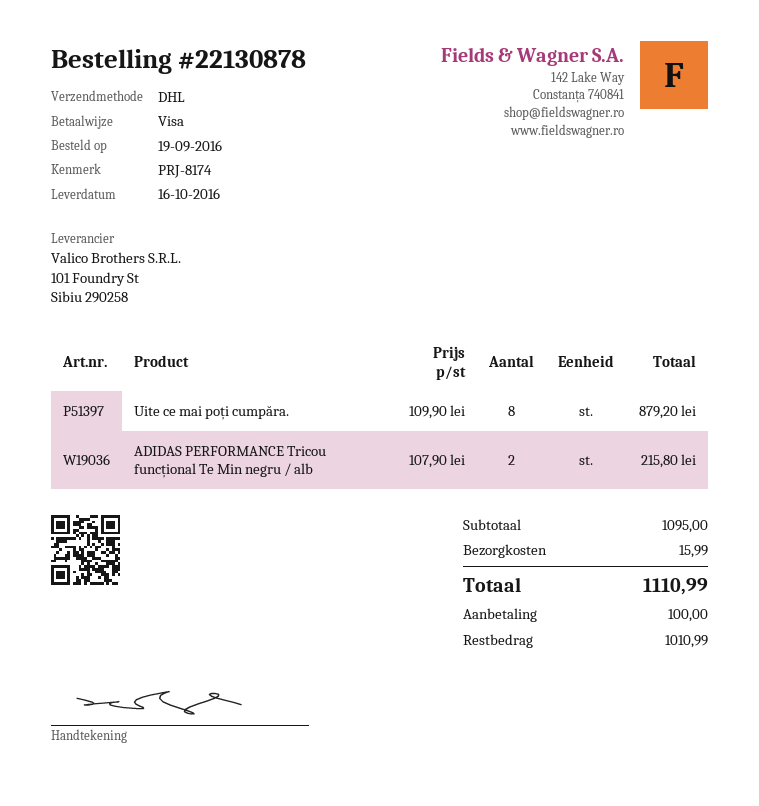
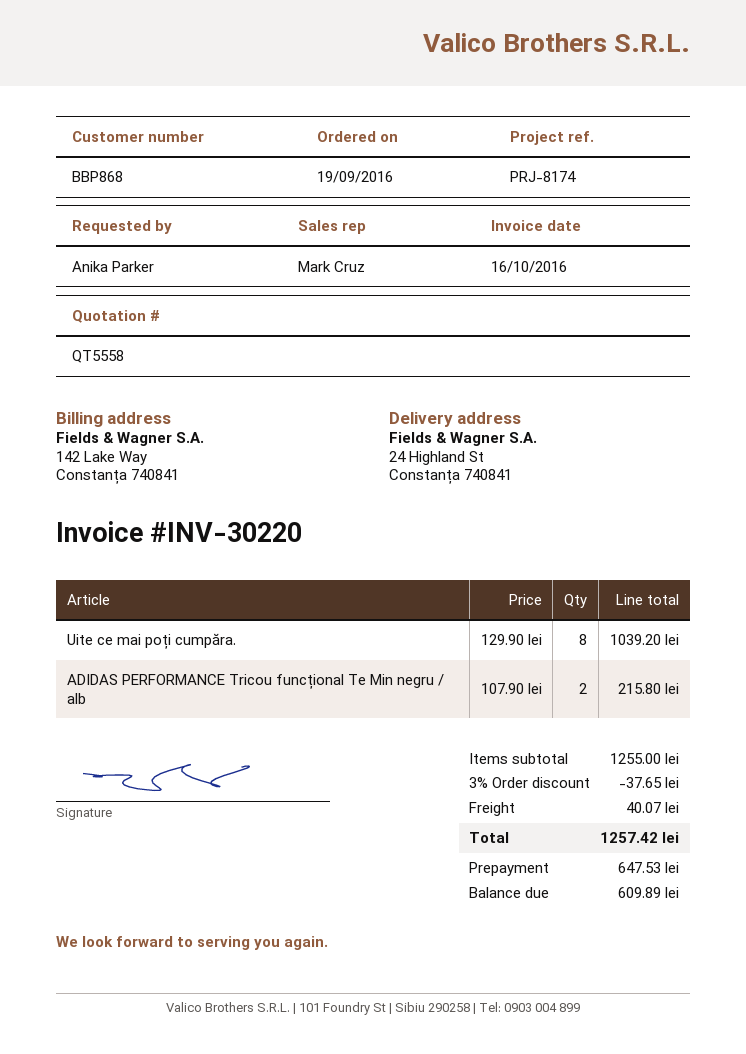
Uite ce mai poți cumpăra.: 8 x 109.90 = 879.20 -> 8 x 129.90 = 1039.20
subtotal: 1095.00 -> 1255.00
discount: none -> 3% = 37.65
shipping: 15.99 -> 40.07
total: 1110.99 -> 1257.42
deposit: 100.00 -> 647.53
balance: 1010.99 -> 609.89

